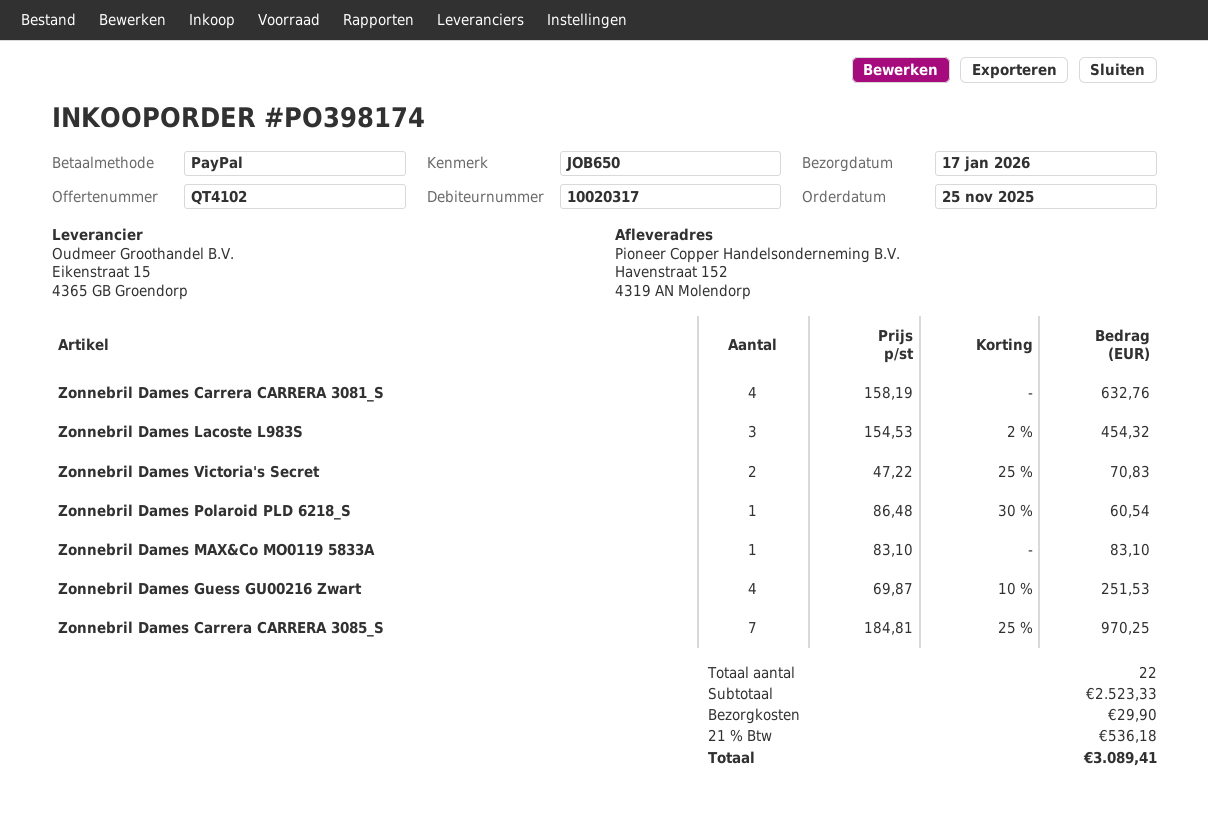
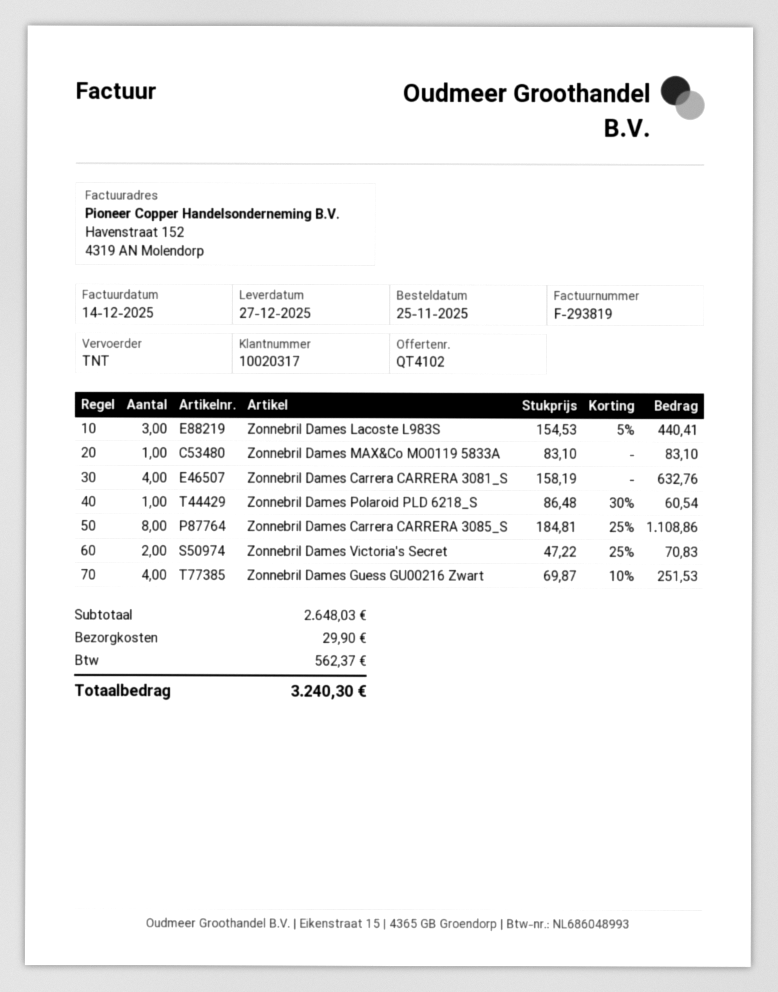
delivery date: 2026-01-17 -> 2025-12-27
Zonnebril Dames Lacoste L983S: 3 x 154.53 - 2% = 454.32 -> 3 x 154.53 - 5% = 440.41
Zonnebril Dames Carrera CARRERA 3085_S: 7 x 184.81 - 25% = 970.25 -> 8 x 184.81 - 25% = 1108.86
subtotal: 2523.33 -> 2648.03
tax: 536.18 -> 562.37
total: 3089.41 -> 3240.30

